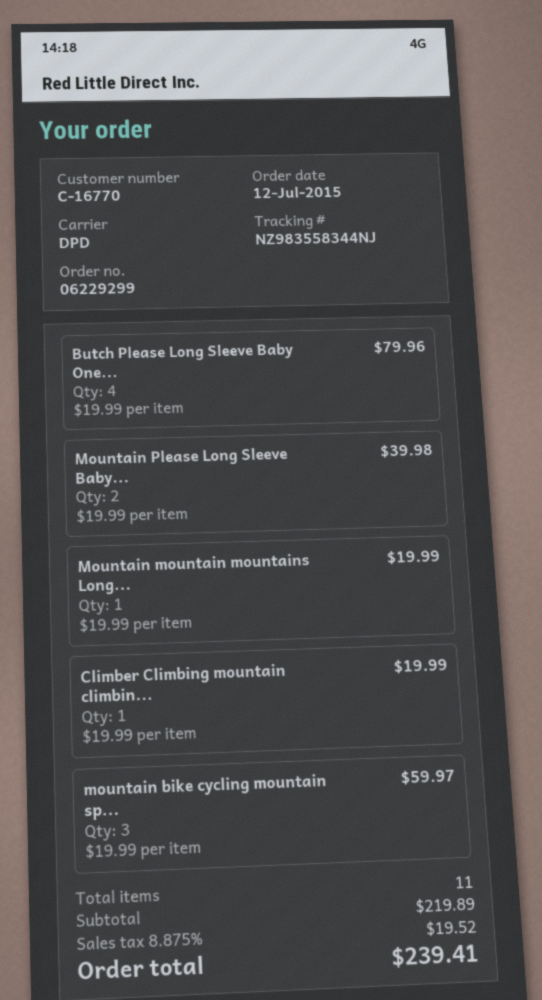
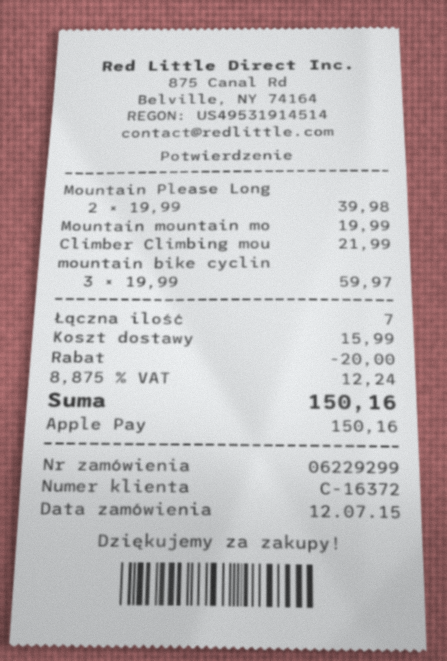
customer number: C-16770 -> C-16372
Butch Please Long Sleeve Baby One...: 4 x 19.99 = 79.96 -> none
Climber Climbing mountain climbin...: 1 x 19.99 = 19.99 -> 1 x 21.99 = 21.99
total quantity: 11 -> 7
discount: none -> 20.00
shipping: none -> 15.99
tax: 8.875% = 19.52 -> 8.875% = 12.24
total: 239.41 -> 150.16

